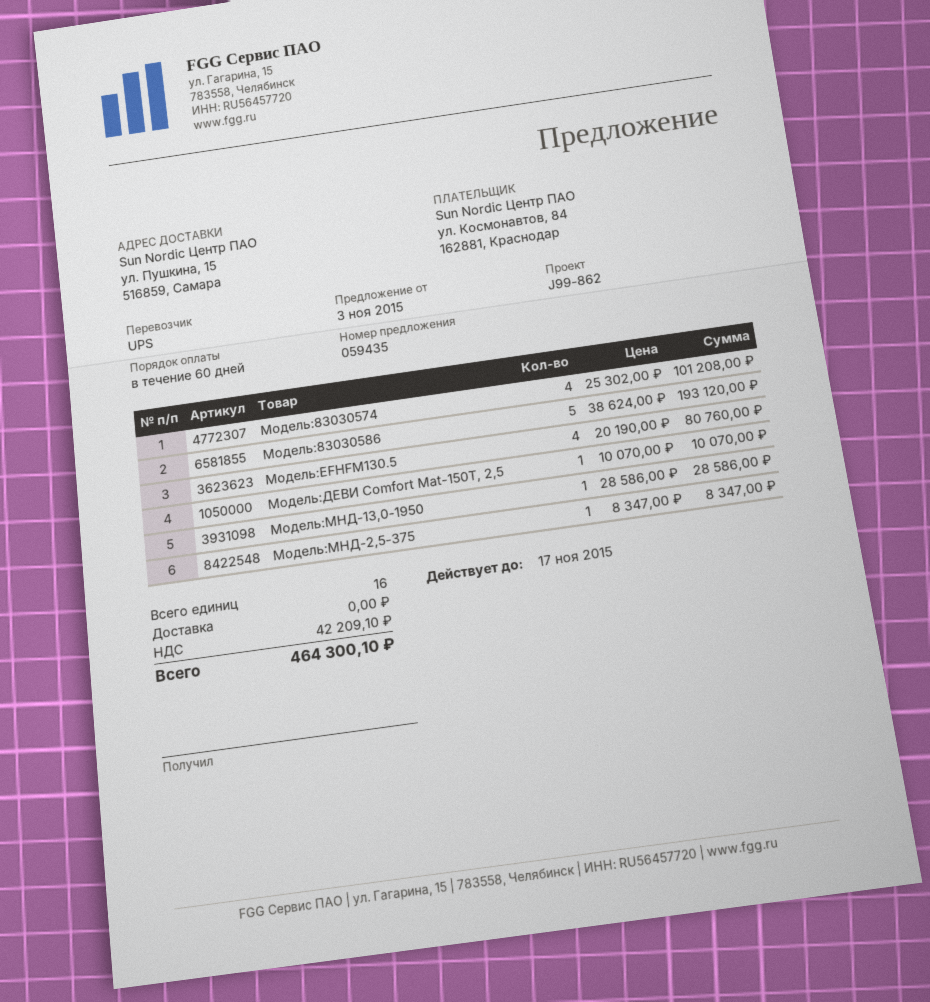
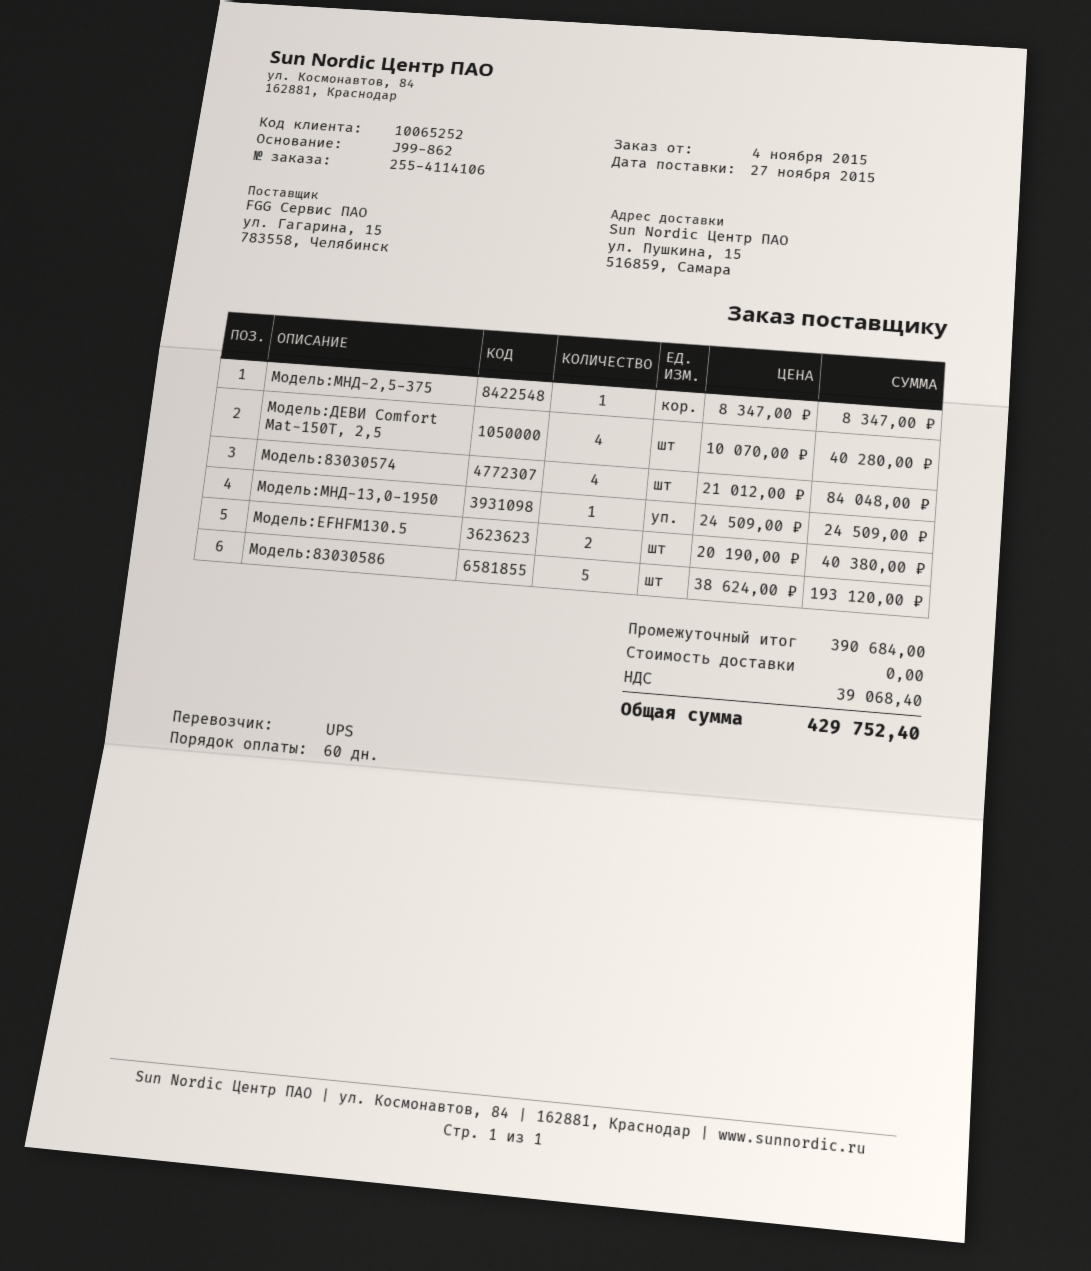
Модель:83030574: 4 x 25302.00 = 101208.00 -> 4 x 21012.00 = 84048.00
Модель:EFHFM130.5: 4 x 20190.00 = 80760.00 -> 2 x 20190.00 = 40380.00
Модель:ДЕВИ Comfort Mat-150T, 2,5: 1 x 10070.00 = 10070.00 -> 4 x 10070.00 = 40280.00
Модель:МНД-13,0-1950: 1 x 28586.00 = 28586.00 -> 1 x 24509.00 = 24509.00
tax: 42209.10 -> 39068.40
total: 464300.10 -> 429752.40

